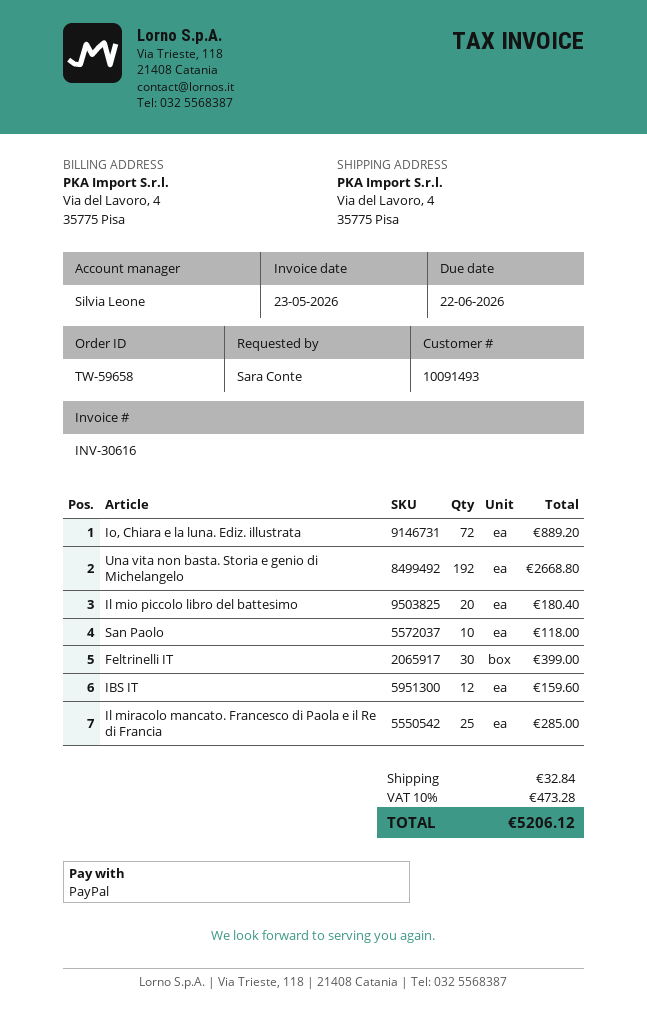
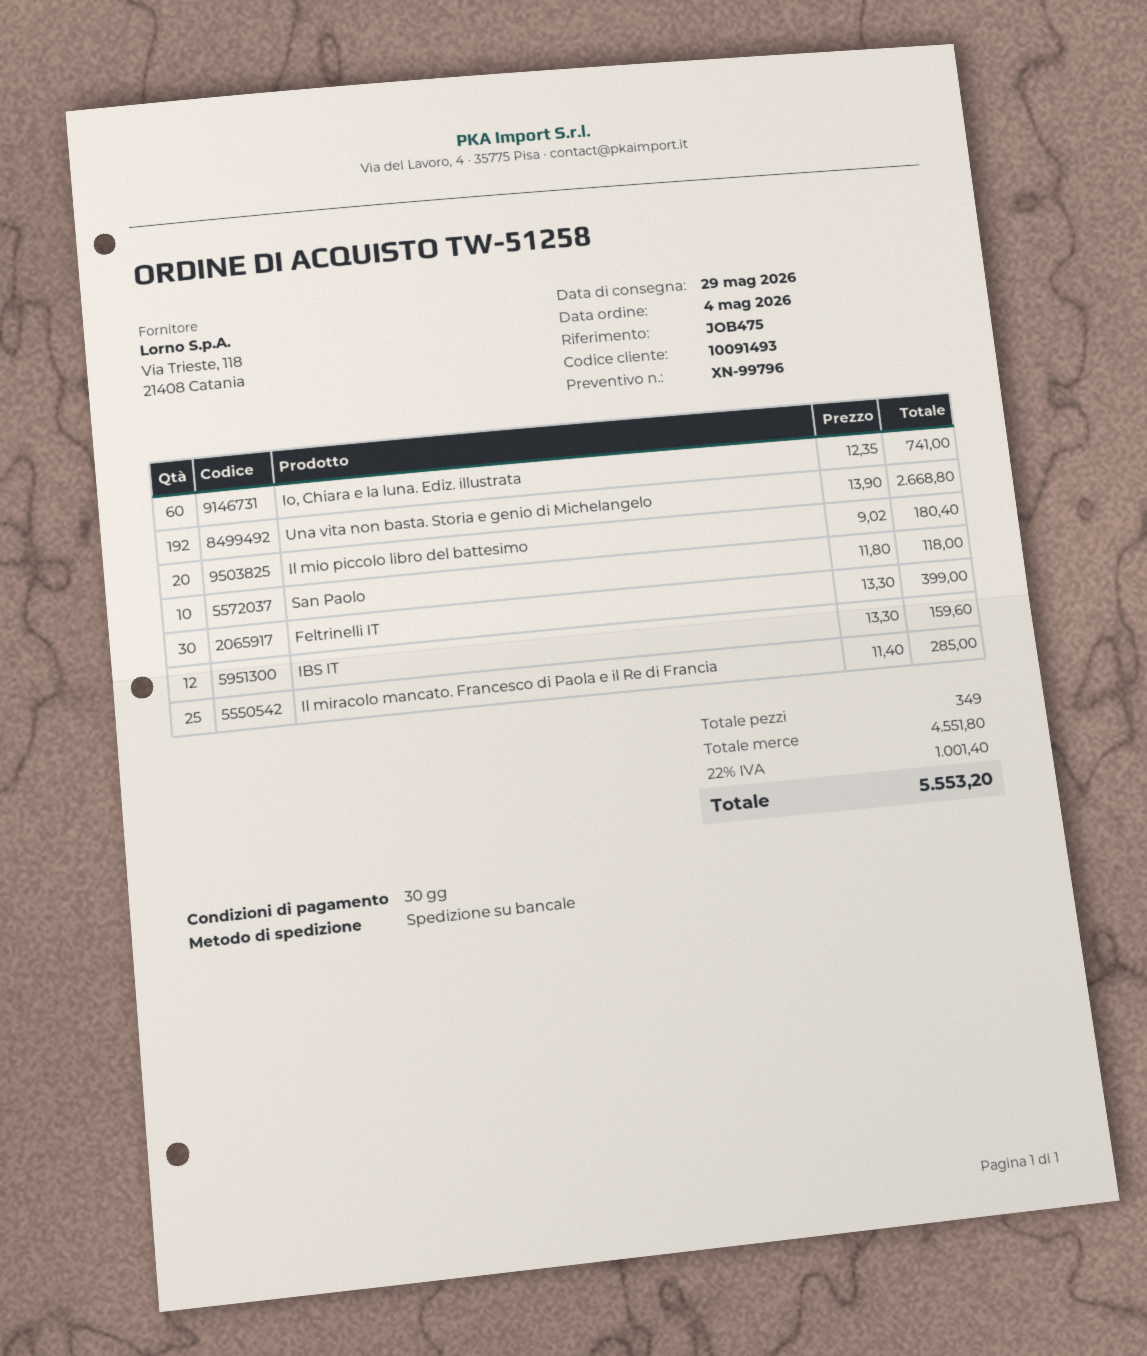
order number: TW-59658 -> TW-51258
Io, Chiara e la luna. Ediz. illustrata: 72 for 889.20 -> 60 for 741.00
shipping: 32.84 -> none
tax: 10% = 473.28 -> 22% = 1001.40
total: 5206.12 -> 5553.20

